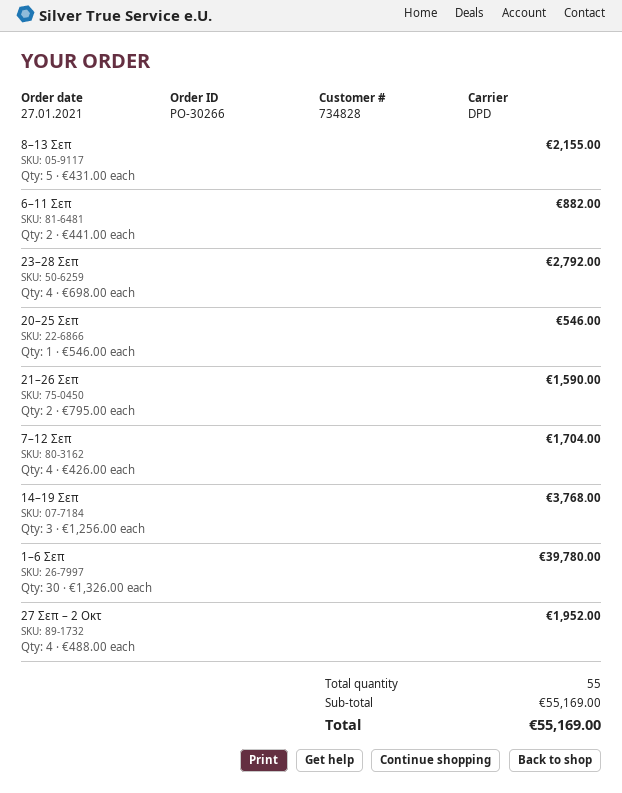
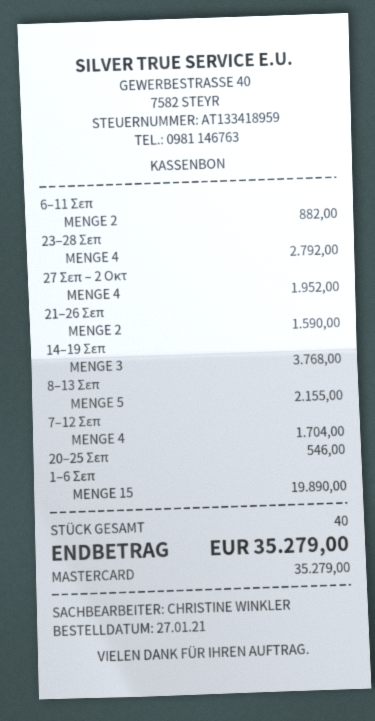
1–6 Σεπ: 30 for 39780.00 -> 15 for 19890.00
total quantity: 55 -> 40
total: 55169.00 -> 35279.00

